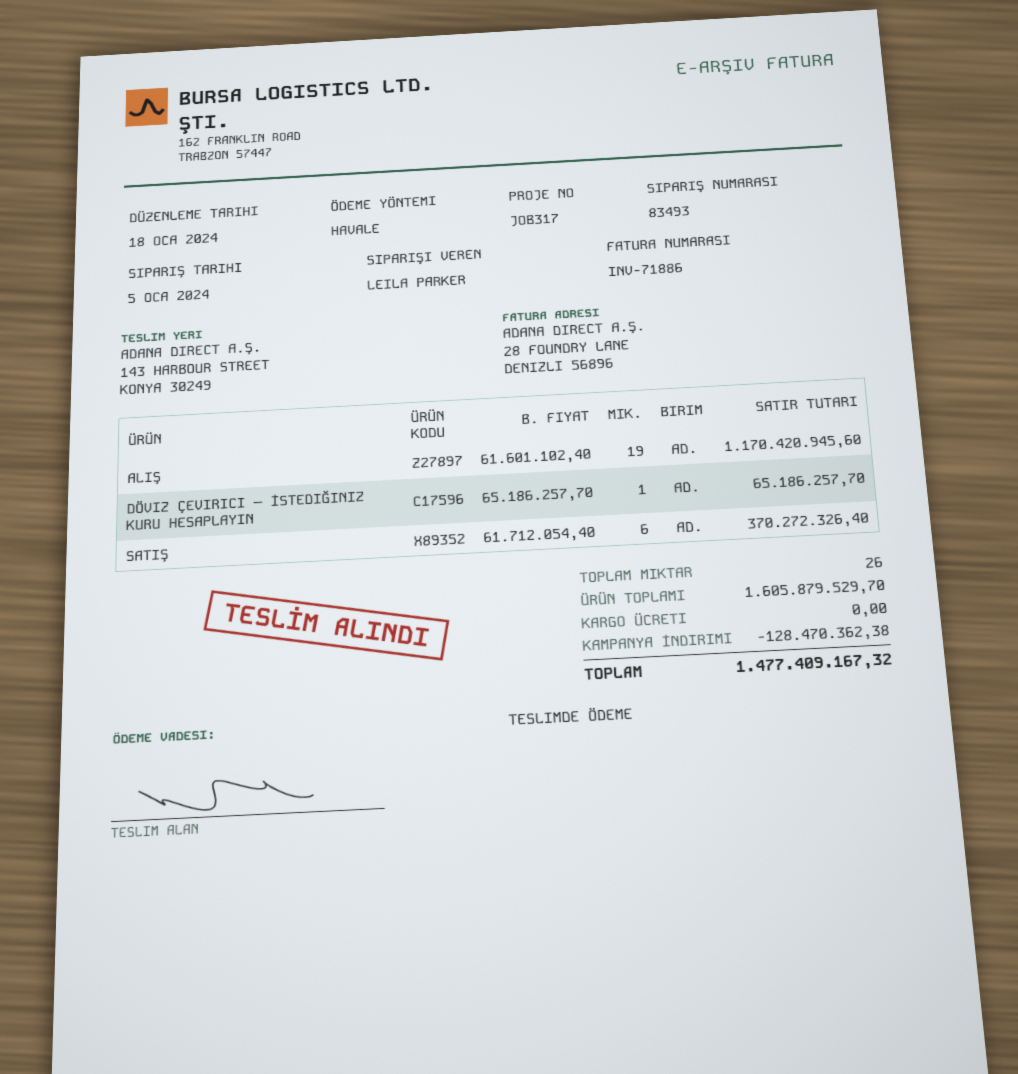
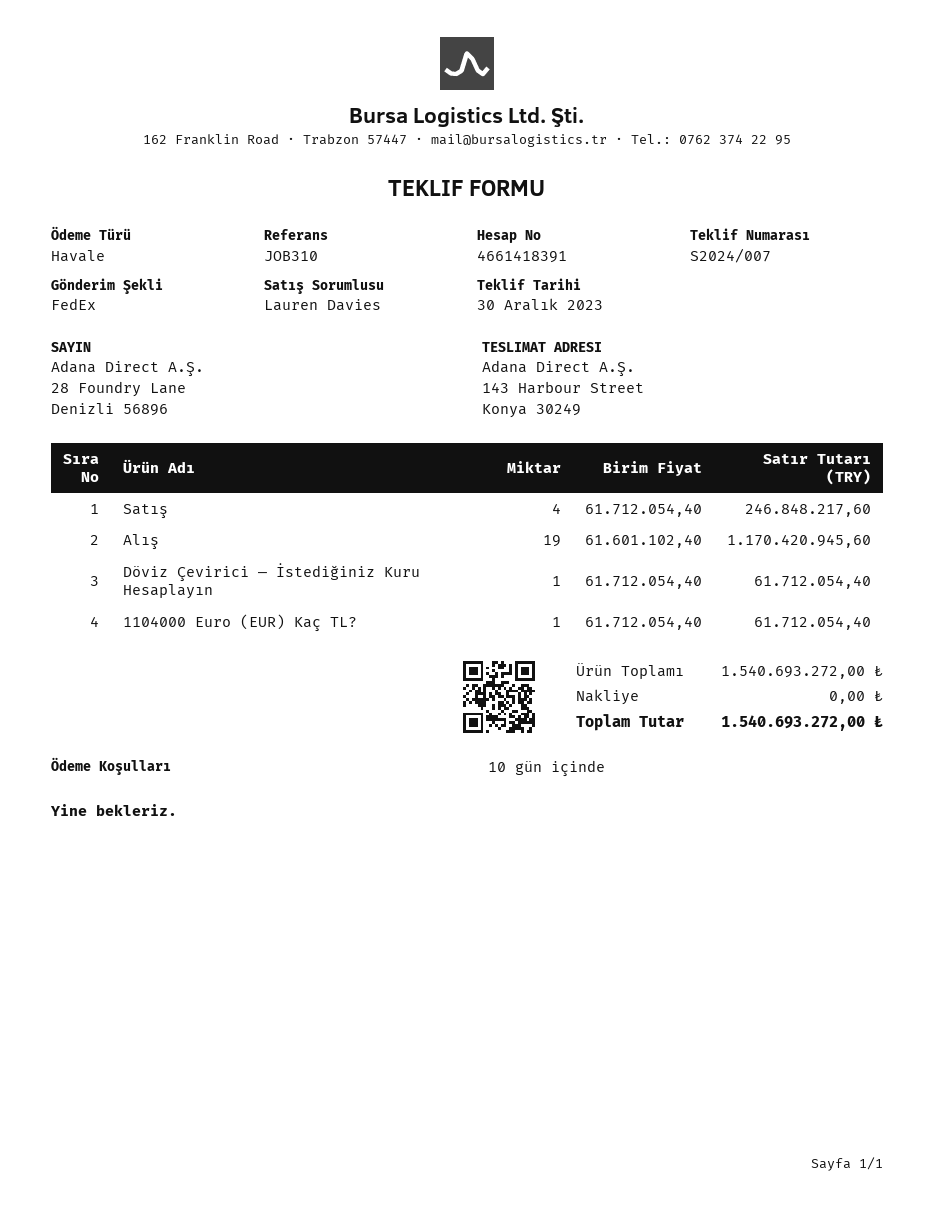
payment terms: on receipt -> 10 days
reference: JOB317 -> JOB310
DÖVIZ ÇEVIRICI — İSTEDIĞINIZ KURU HESAPLAYIN: 1 x 65186257.70 = 65186257.70 -> 1 x 61712054.40 = 61712054.40
SATIŞ: 6 x 61712054.40 = 370272326.40 -> 4 x 61712054.40 = 246848217.60
1104000 Euro (EUR) Kaç TL?: none -> 1 x 61712054.40 = 61712054.40
subtotal: 1605879529.70 -> 1540693272.00
discount: 128470362.38 -> none
total: 1477409167.32 -> 1540693272.00

